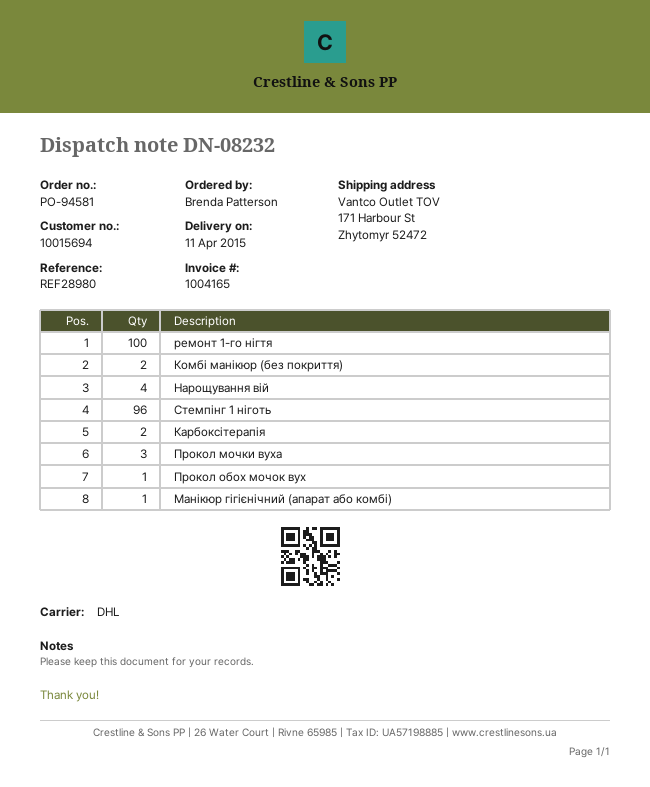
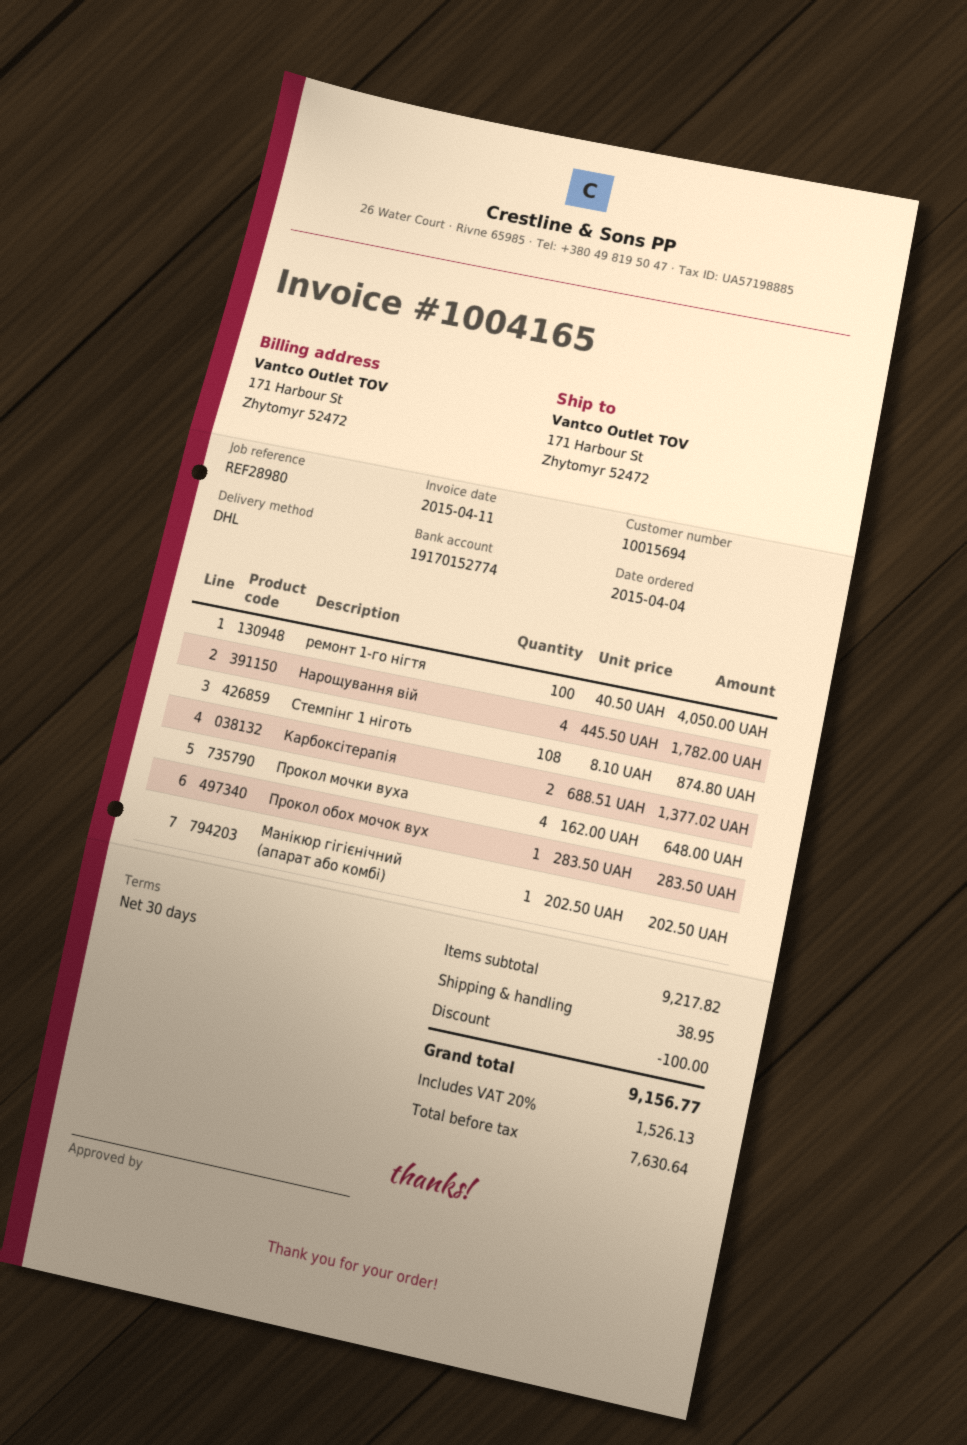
Комбі манікюр (без покриття): 2 -> none
Стемпінг 1 ніготь: 96 -> 108
Прокол мочки вуха: 3 -> 4

